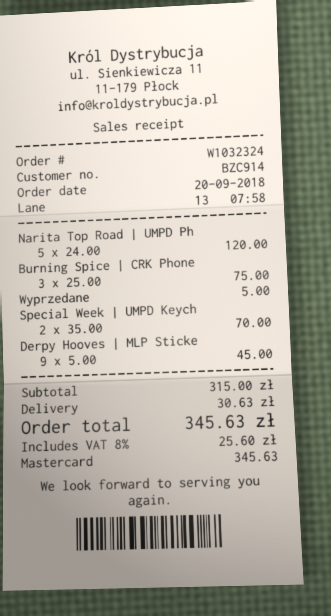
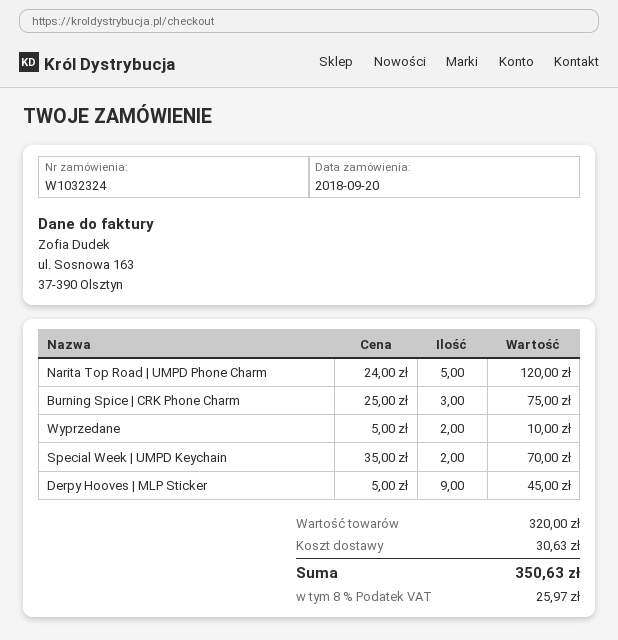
Wyprzedane: 1 x 5.00 = 5.00 -> 2 x 5.00 = 10.00
subtotal: 315.00 -> 320.00
tax: 8% = 25.60 -> 8% = 25.97
total: 345.63 -> 350.63

